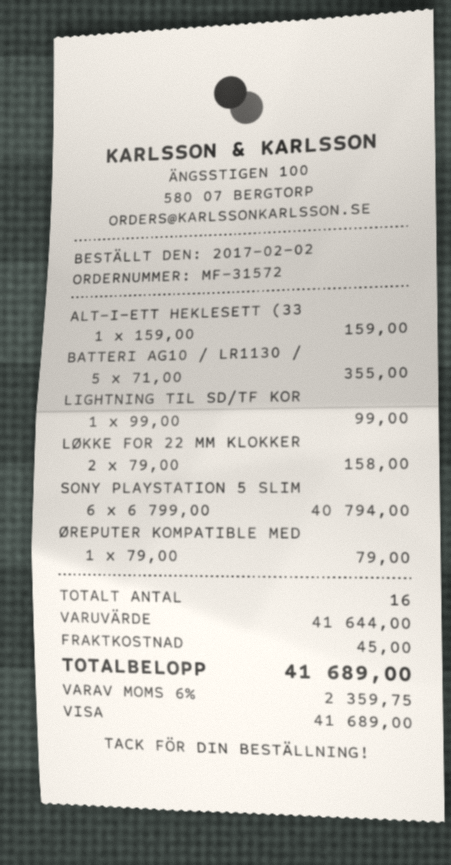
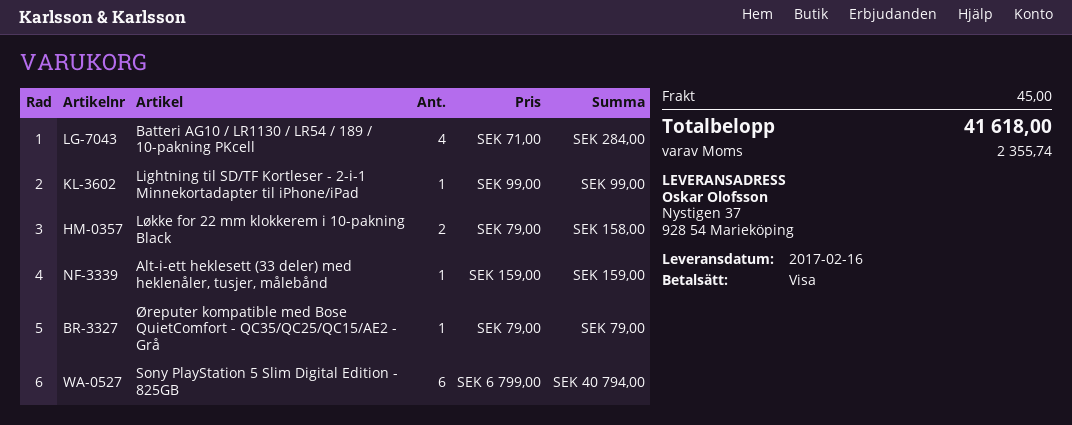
BATTERI AG10 / LR1130 /: 5 x 71.00 = 355.00 -> 4 x 71.00 = 284.00
tax: 2359.75 -> 2355.74
total: 41689.00 -> 41618.00

